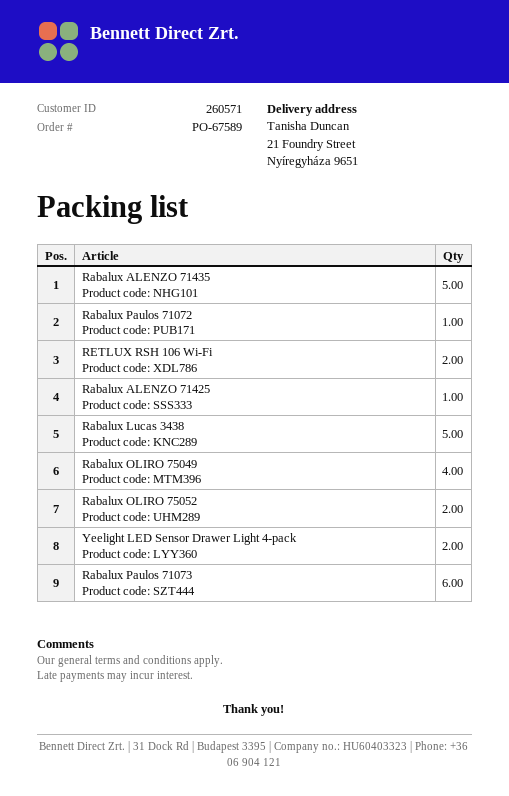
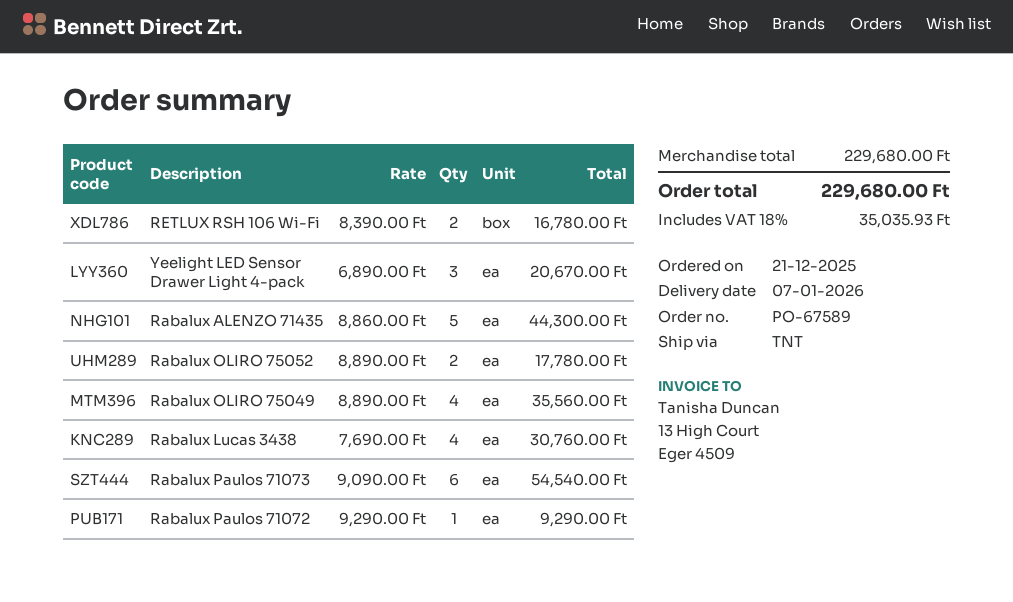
Rabalux ALENZO 71425: 1 -> none
Rabalux Lucas 3438: 5 -> 4
Yeelight LED Sensor Drawer Light 4-pack: 2 -> 3

